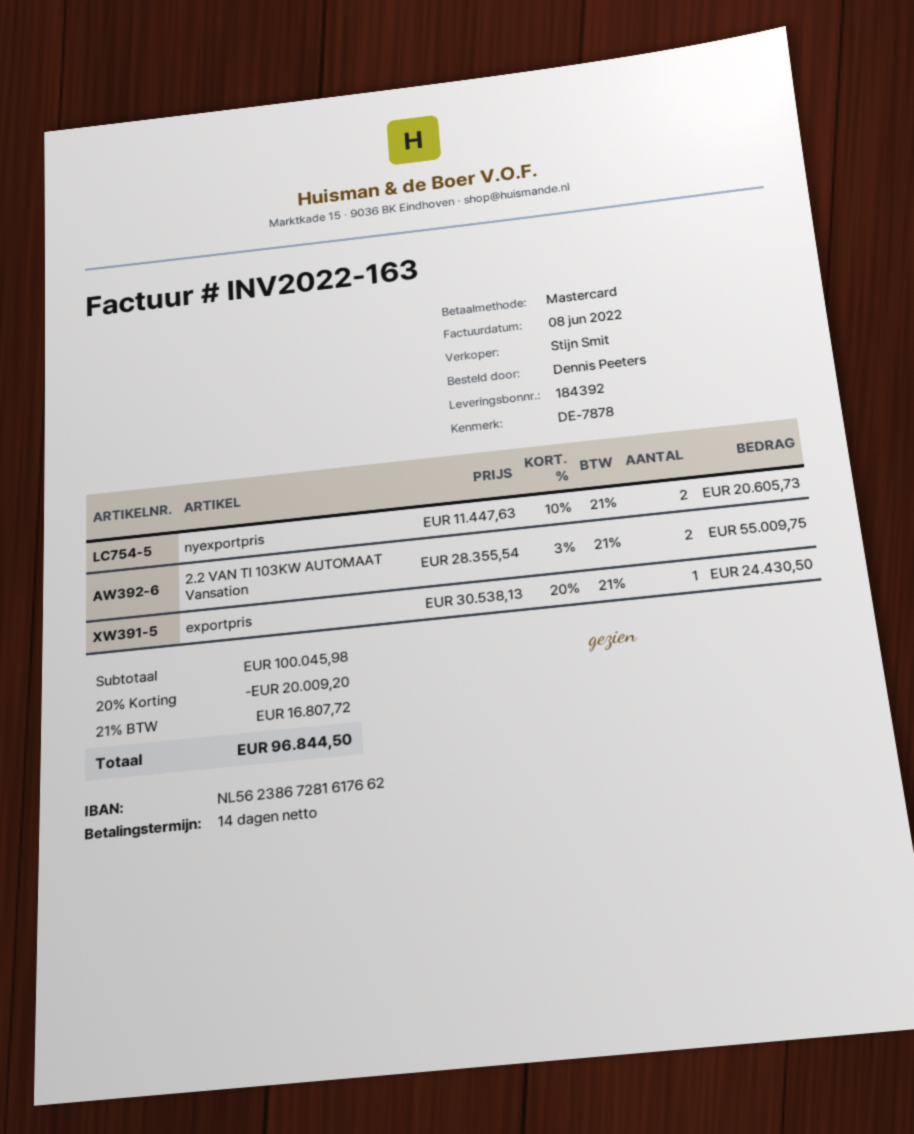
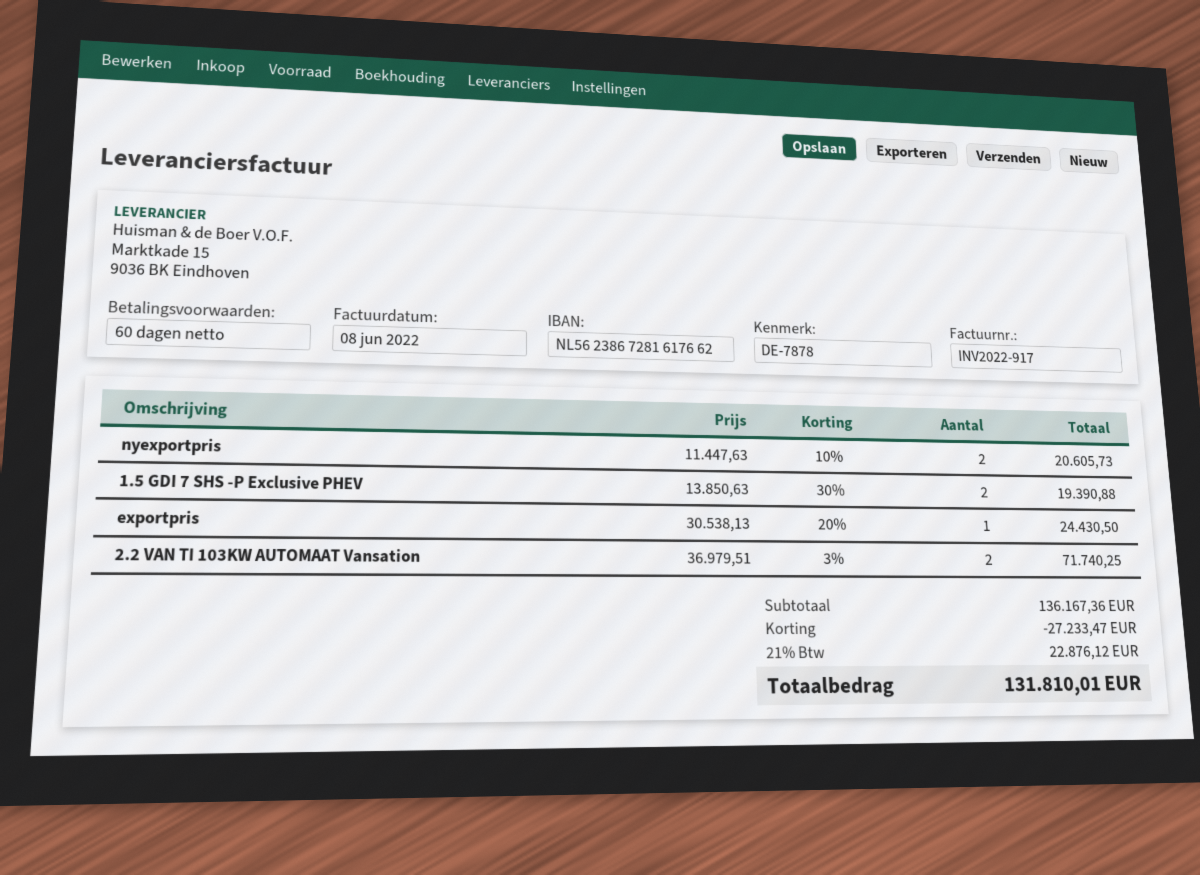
invoice number: INV2022-163 -> INV2022-917
payment terms: 14 days -> 60 days
2.2 VAN TI 103KW AUTOMAAT Vansation: 2 x 28355.54 - 3% = 55009.75 -> 2 x 36979.51 - 3% = 71740.25
1.5 GDI 7 SHS -P Exclusive PHEV: none -> 2 x 13850.63 - 30% = 19390.88
subtotal: 100045.98 -> 136167.36
discount: 20009.20 -> 27233.47
tax: 21% = 16807.72 -> 21% = 22876.12
total: 96844.50 -> 131810.01

